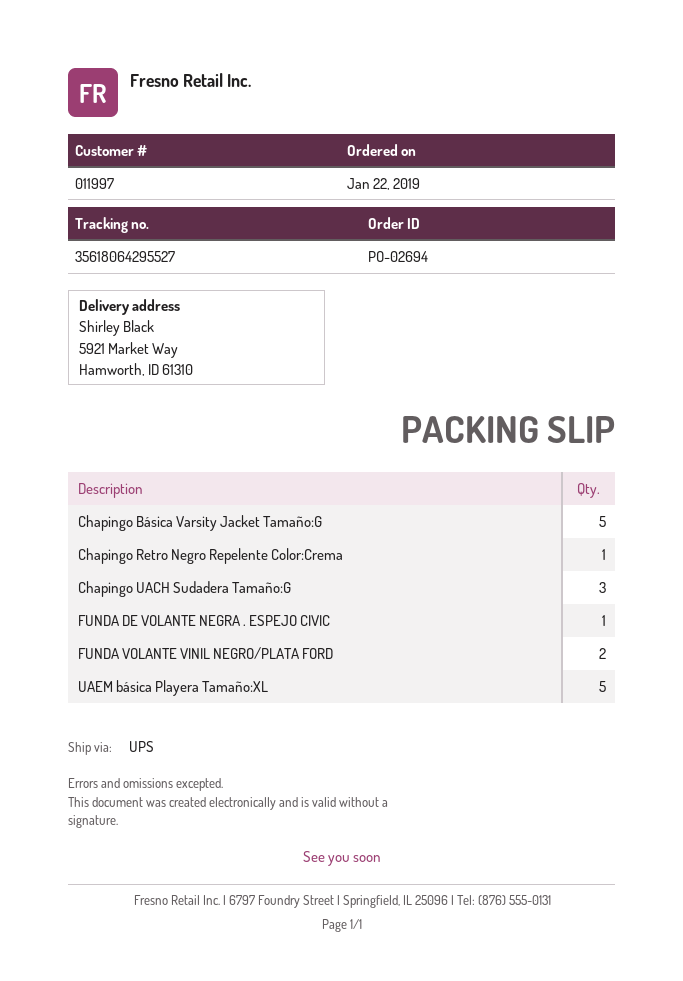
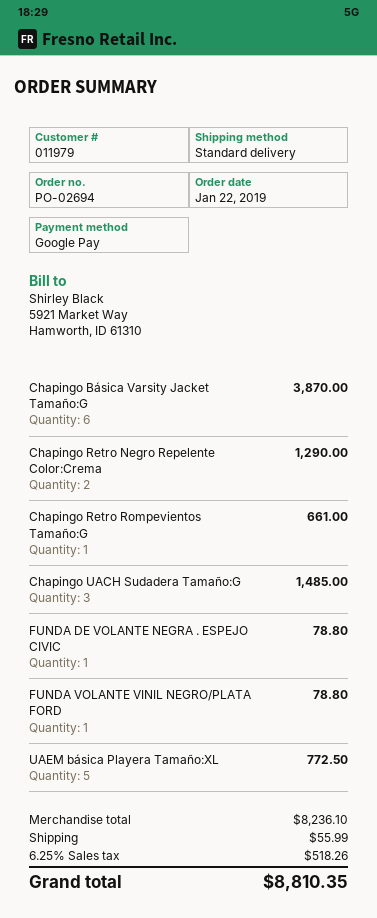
customer number: 011997 -> 011979
shipping method: UPS -> standard
Chapingo Básica Varsity Jacket Tamaño:G: 5 -> 6
Chapingo Retro Negro Repelente Color:Crema: 1 -> 2
FUNDA VOLANTE VINIL NEGRO/PLATA FORD: 2 -> 1
Chapingo Retro Rompevientos Tamaño:G: none -> 1

